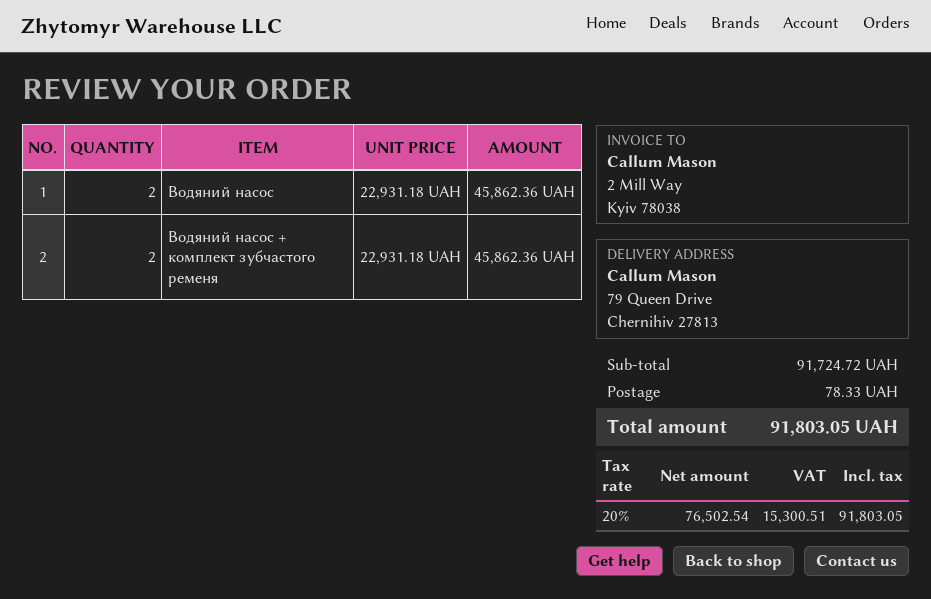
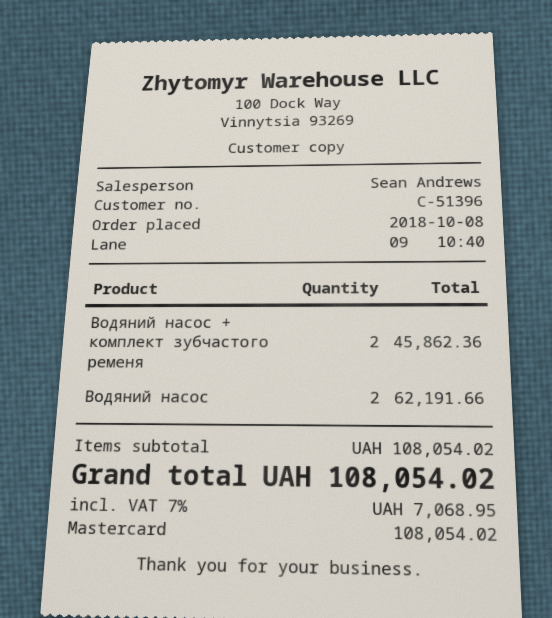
Водяний насос: 2 for 45862.36 -> 2 for 62191.66
subtotal: 91724.72 -> 108054.02
shipping: 78.33 -> none
tax: 20% = 15300.51 -> 7% = 7068.95
total: 91803.05 -> 108054.02

